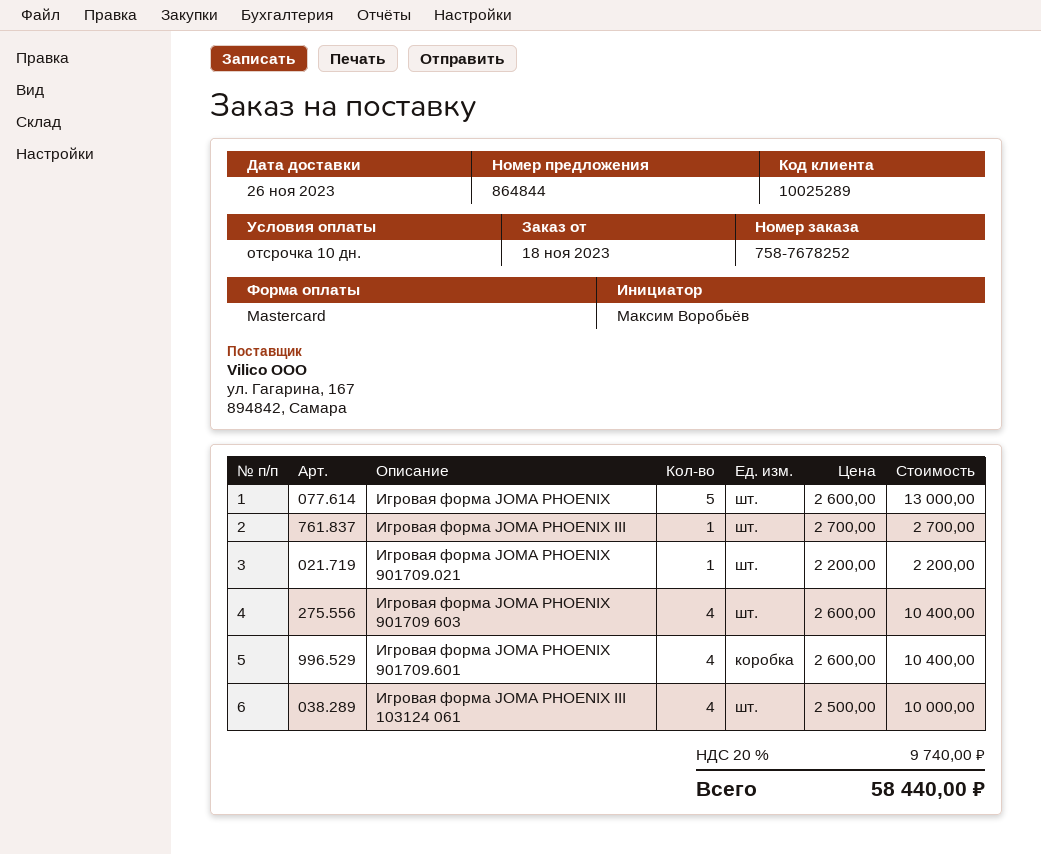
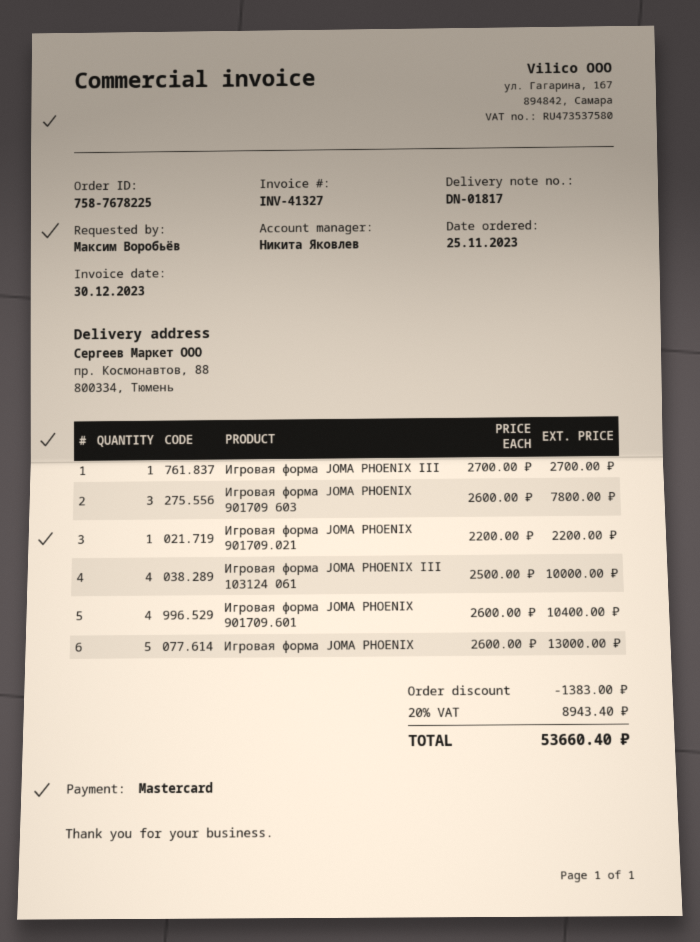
order number: 758-7678252 -> 758-7678225
order date: 2023-11-18 -> 2023-11-25
Игровая форма JOMA PHOENIX 901709 603: 4 x 2600.00 = 10400.00 -> 3 x 2600.00 = 7800.00
discount: none -> 1383.00
tax: 20% = 9740.00 -> 20% = 8943.40
total: 58440.00 -> 53660.40

